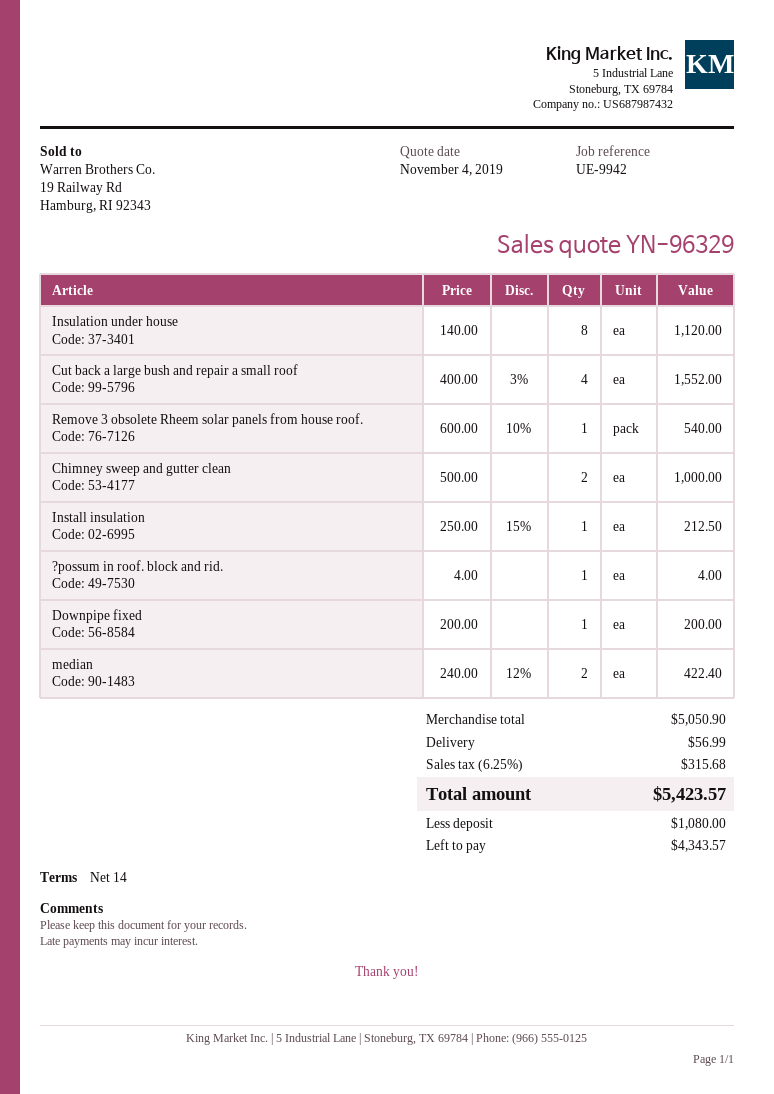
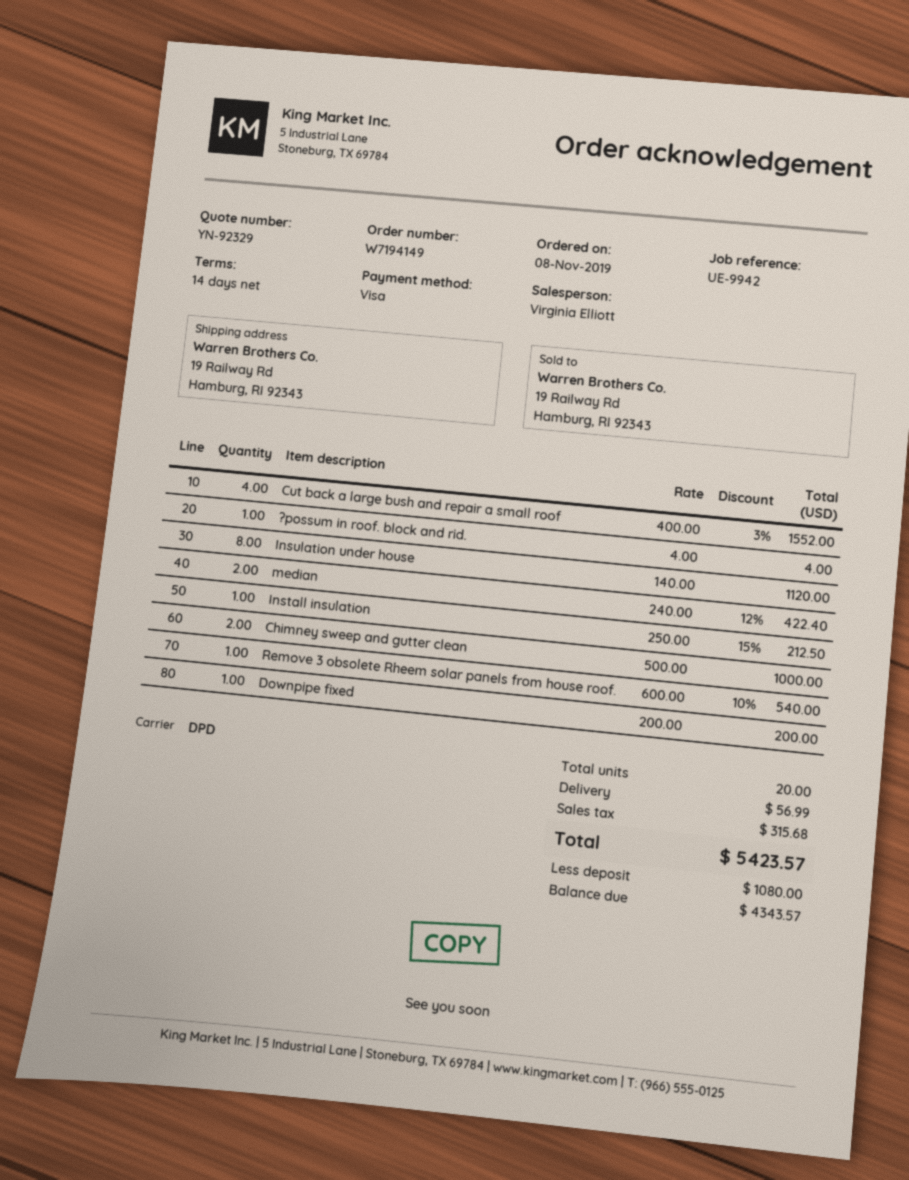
quote number: YN-96329 -> YN-92329

